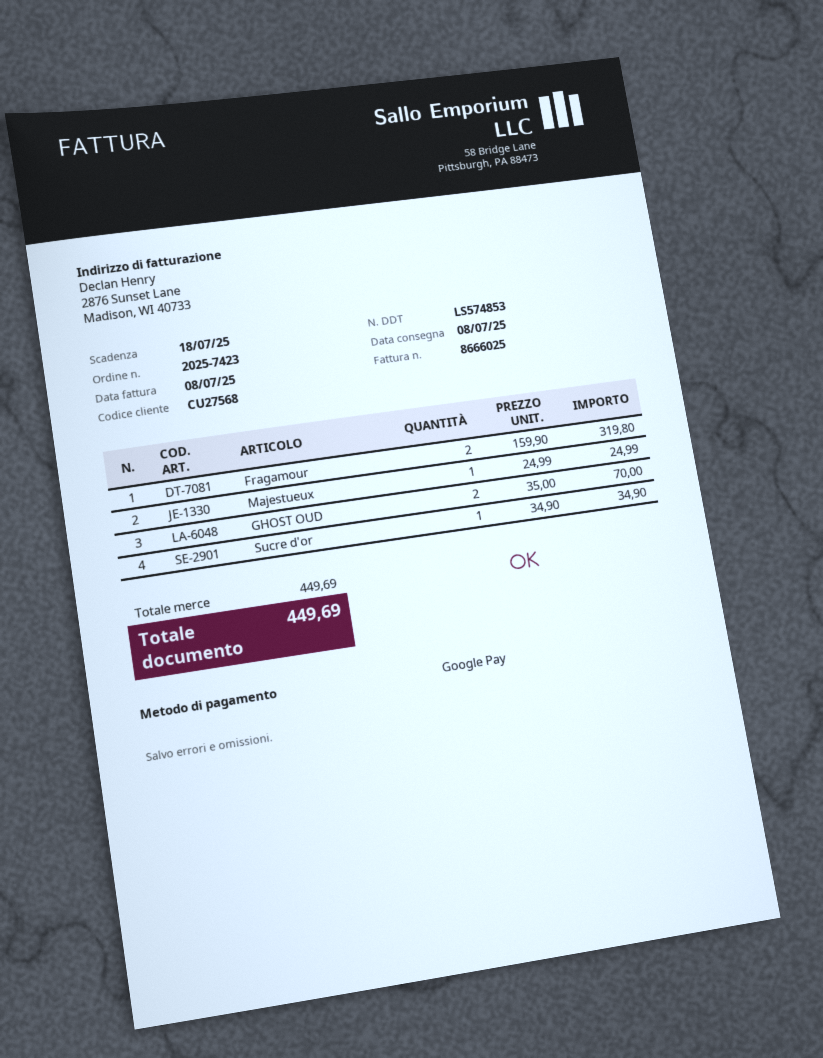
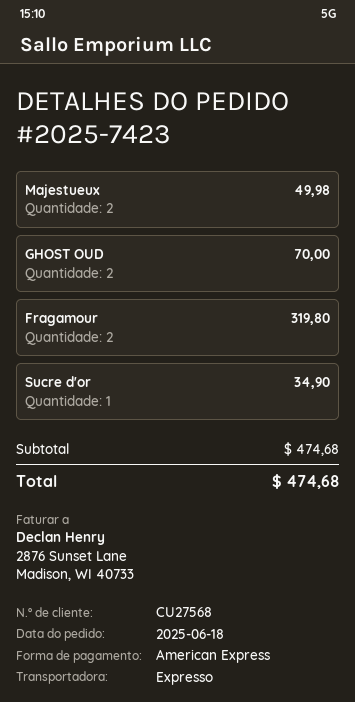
payment method: Google Pay -> American Express
Majestueux: 1 for 24.99 -> 2 for 49.98
subtotal: 449.69 -> 474.68
total: 449.69 -> 474.68

